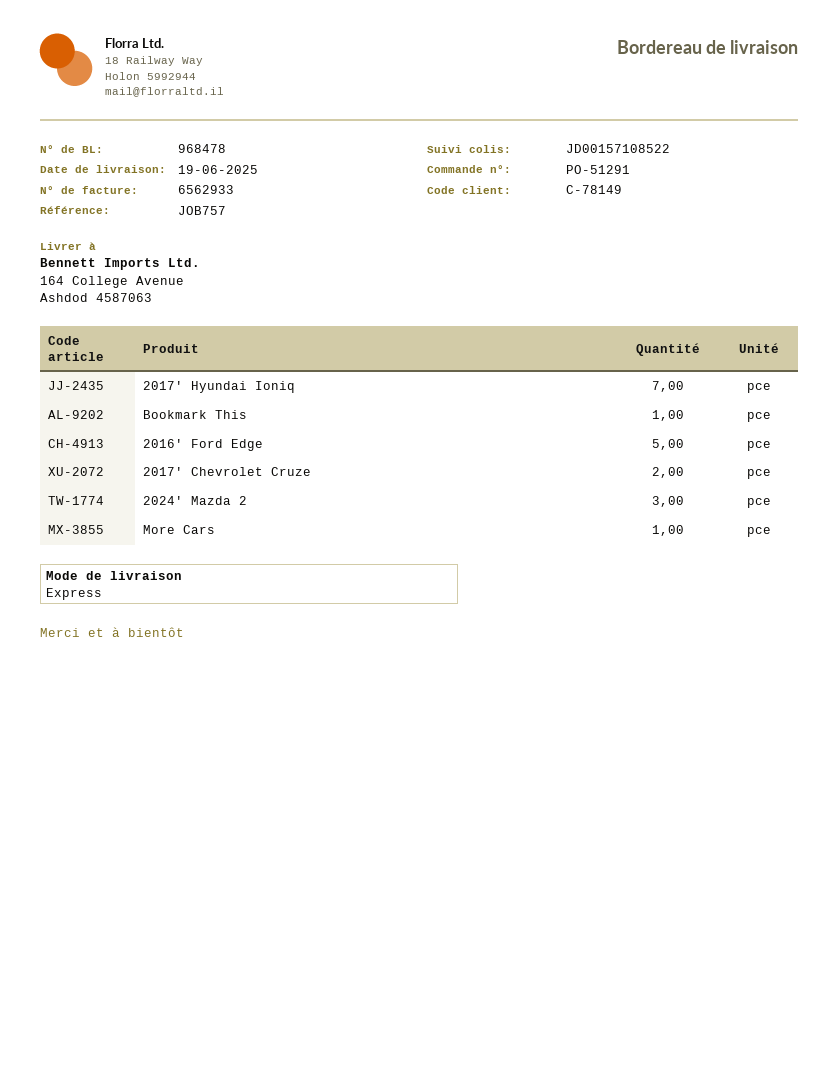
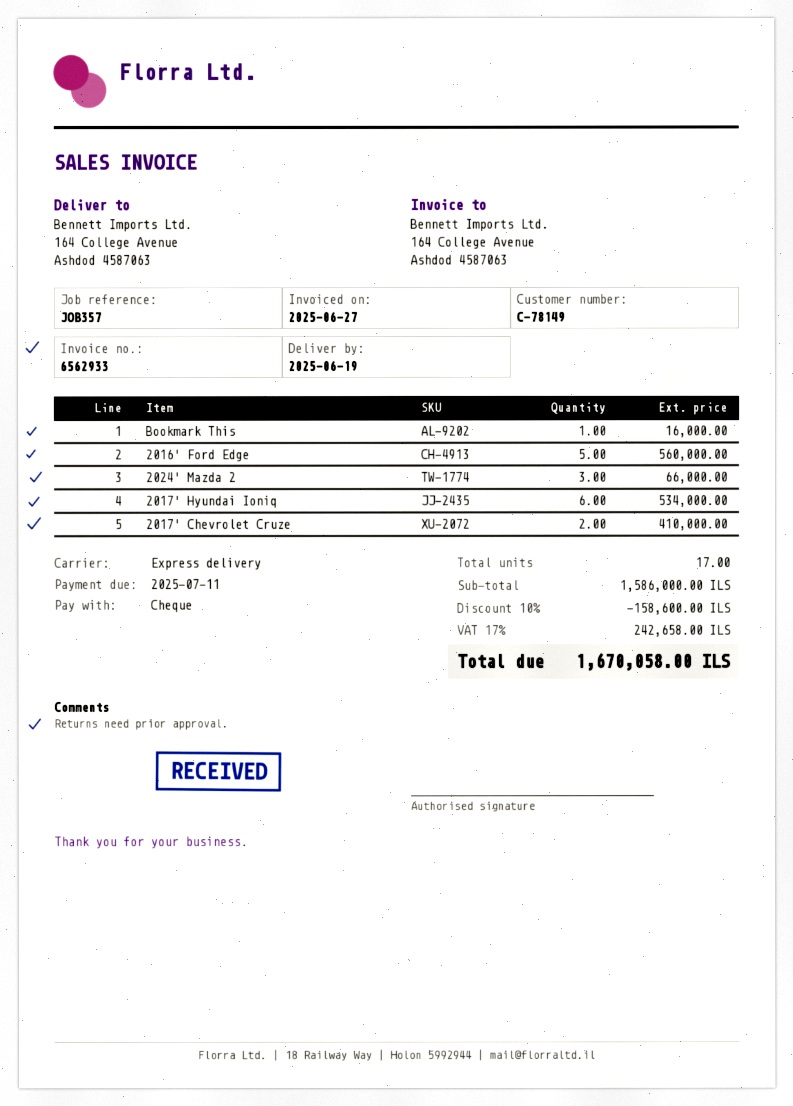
reference: JOB757 -> JOB357
2017' Hyundai Ioniq: 7 -> 6
More Cars: 1 -> none

